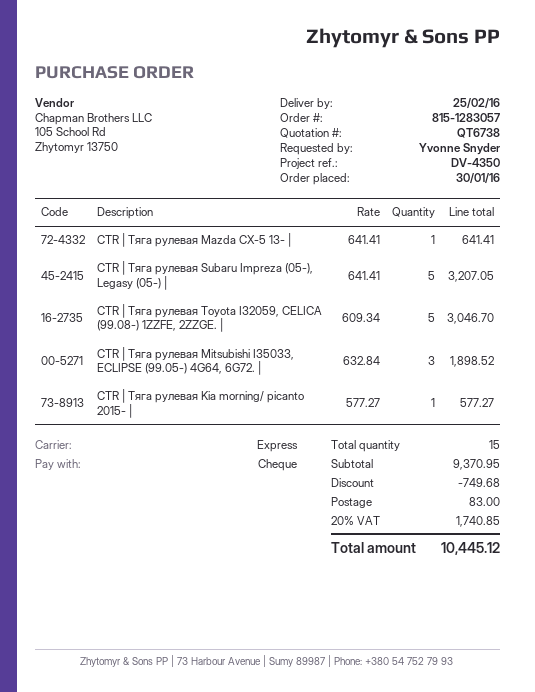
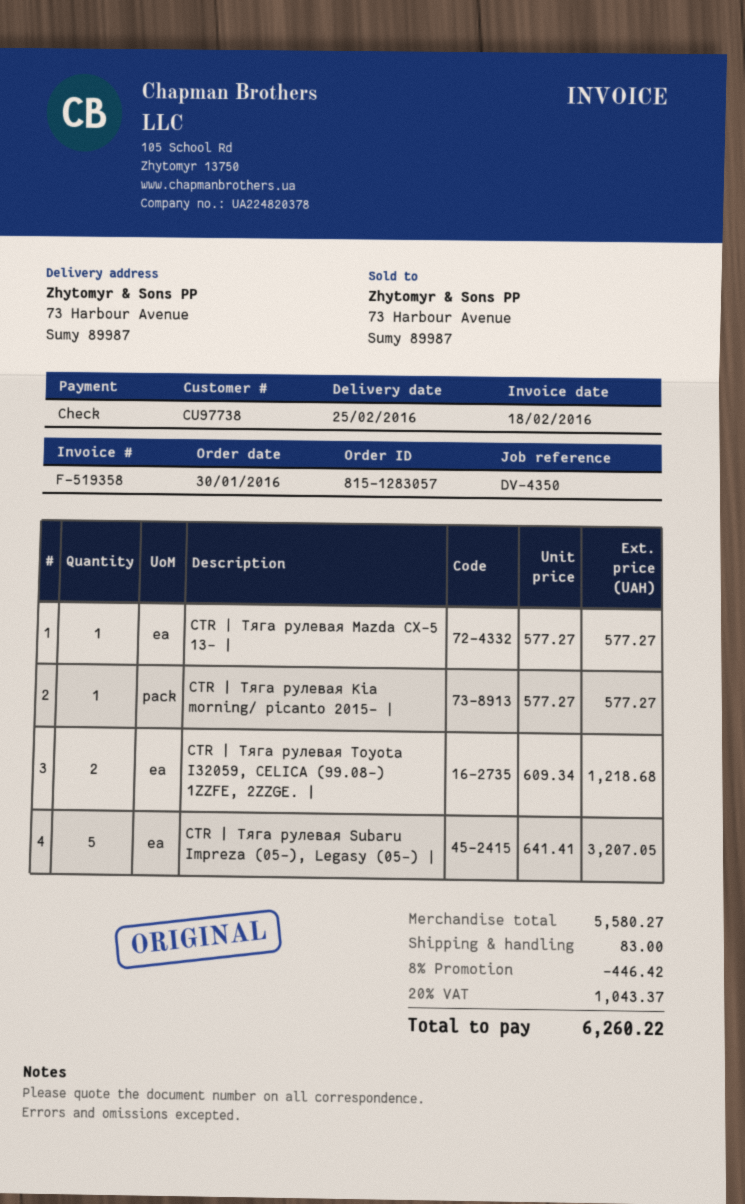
CTR | Тяга рулевая Mazda CX-5 13- |: 1 x 641.41 = 641.41 -> 1 x 577.27 = 577.27
CTR | Тяга рулевая Toyota I32059, CELICA (99.08-) 1ZZFE, 2ZZGE. |: 5 x 609.34 = 3046.70 -> 2 x 609.34 = 1218.68
CTR | Тяга рулевая Mitsubishi I35033, ECLIPSE (99.05-) 4G64, 6G72. |: 3 x 632.84 = 1898.52 -> none
subtotal: 9370.95 -> 5580.27
discount: 749.68 -> 446.42
tax: 20% = 1740.85 -> 20% = 1043.37
total: 10445.12 -> 6260.22

